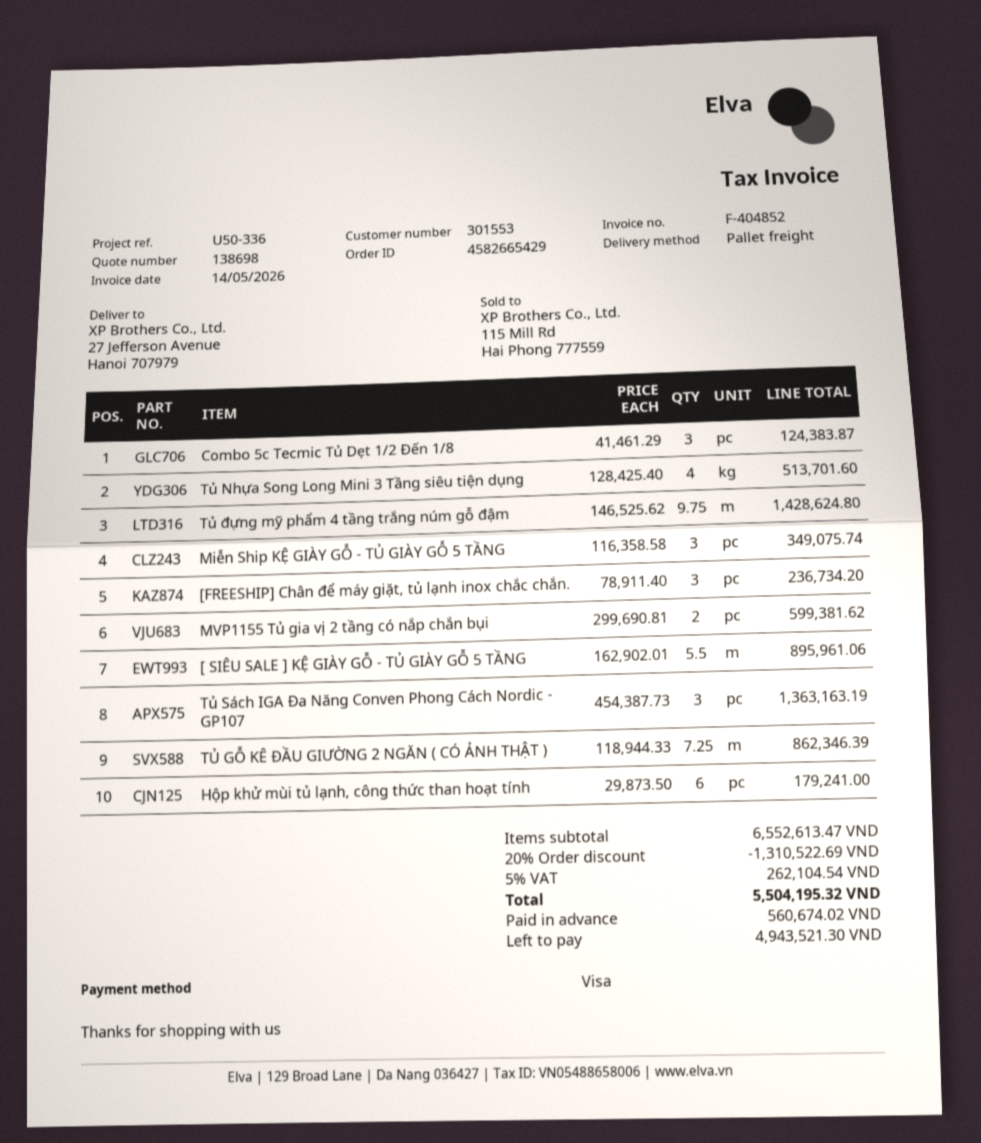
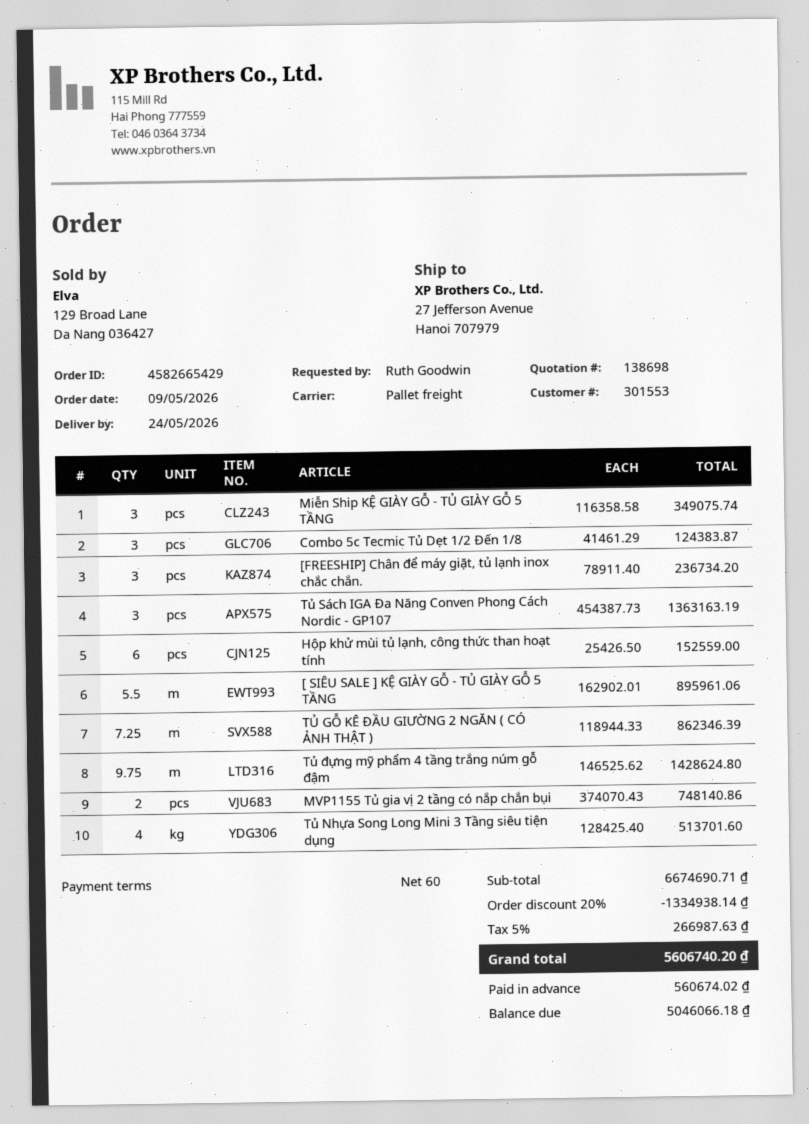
MVP1155 Tủ gia vị 2 tầng có nắp chắn bụi: 2 x 299690.81 = 599381.62 -> 2 x 374070.43 = 748140.86
Hộp khử mùi tủ lạnh, công thức than hoạt tính: 6 x 29873.50 = 179241.00 -> 6 x 25426.50 = 152559.00
subtotal: 6552613.47 -> 6674690.71
discount: 20% = 1310522.69 -> 20% = 1334938.14
tax: 5% = 262104.54 -> 5% = 266987.63
total: 5504195.32 -> 5606740.20
balance: 4943521.30 -> 5046066.18

